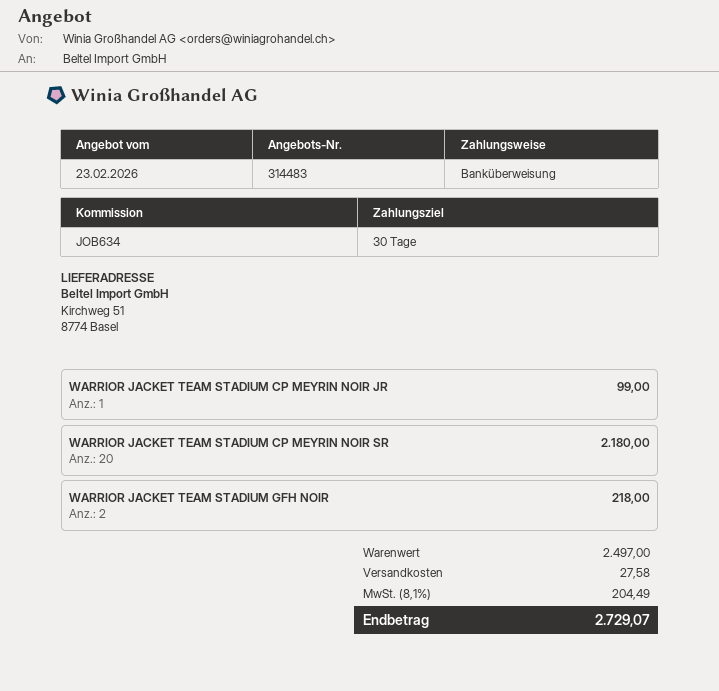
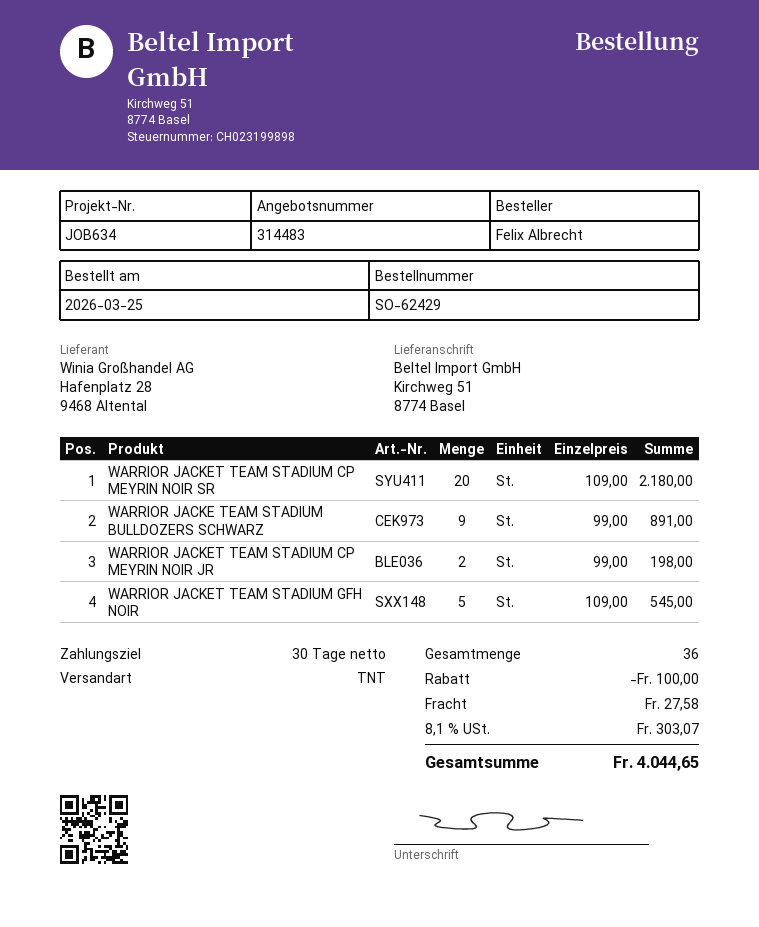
WARRIOR JACKET TEAM STADIUM CP MEYRIN NOIR JR: 1 for 99.00 -> 2 for 198.00
WARRIOR JACKET TEAM STADIUM GFH NOIR: 2 for 218.00 -> 5 for 545.00
WARRIOR JACKE TEAM STADIUM BULLDOZERS SCHWARZ: none -> 9 for 891.00
discount: none -> 100.00
tax: 8.1% = 204.49 -> 8.1% = 303.07
total: 2729.07 -> 4044.65

